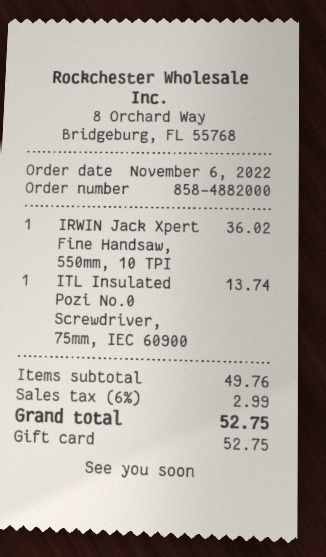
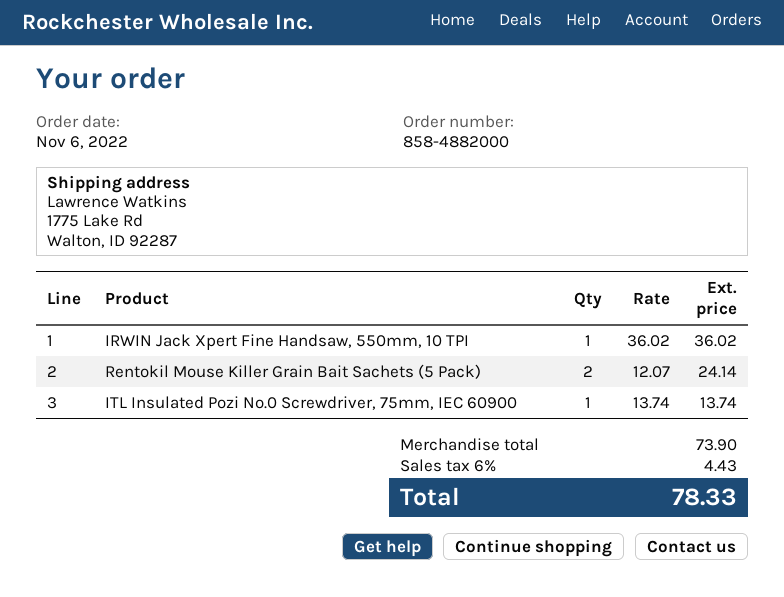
Rentokil Mouse Killer Grain Bait Sachets (5 Pack): none -> 2 for 24.14
subtotal: 49.76 -> 73.90
tax: 6% = 2.99 -> 6% = 4.43
total: 52.75 -> 78.33

